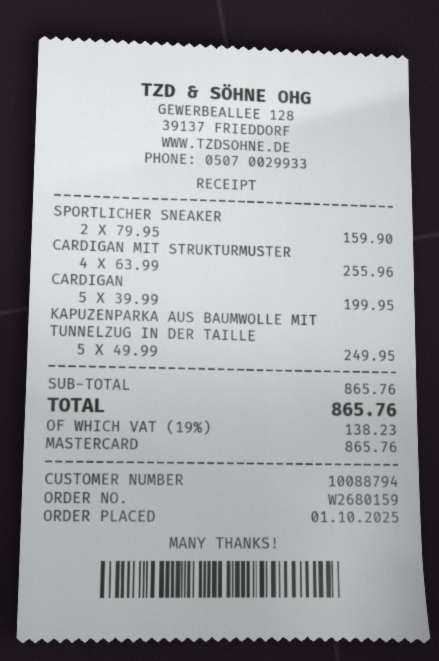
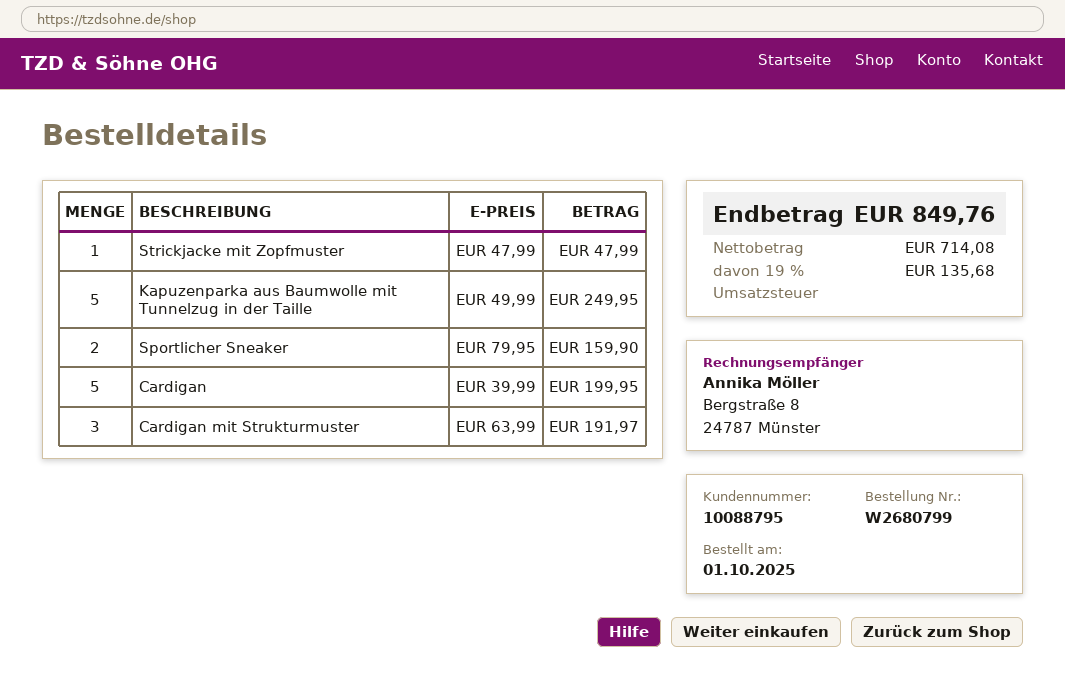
order number: W2680159 -> W2680799
customer number: 10088794 -> 10088795
CARDIGAN MIT STRUKTURMUSTER: 4 x 63.99 = 255.96 -> 3 x 63.99 = 191.97
Strickjacke mit Zopfmuster: none -> 1 x 47.99 = 47.99
tax: 19% = 138.23 -> 19% = 135.68
total: 865.76 -> 849.76

